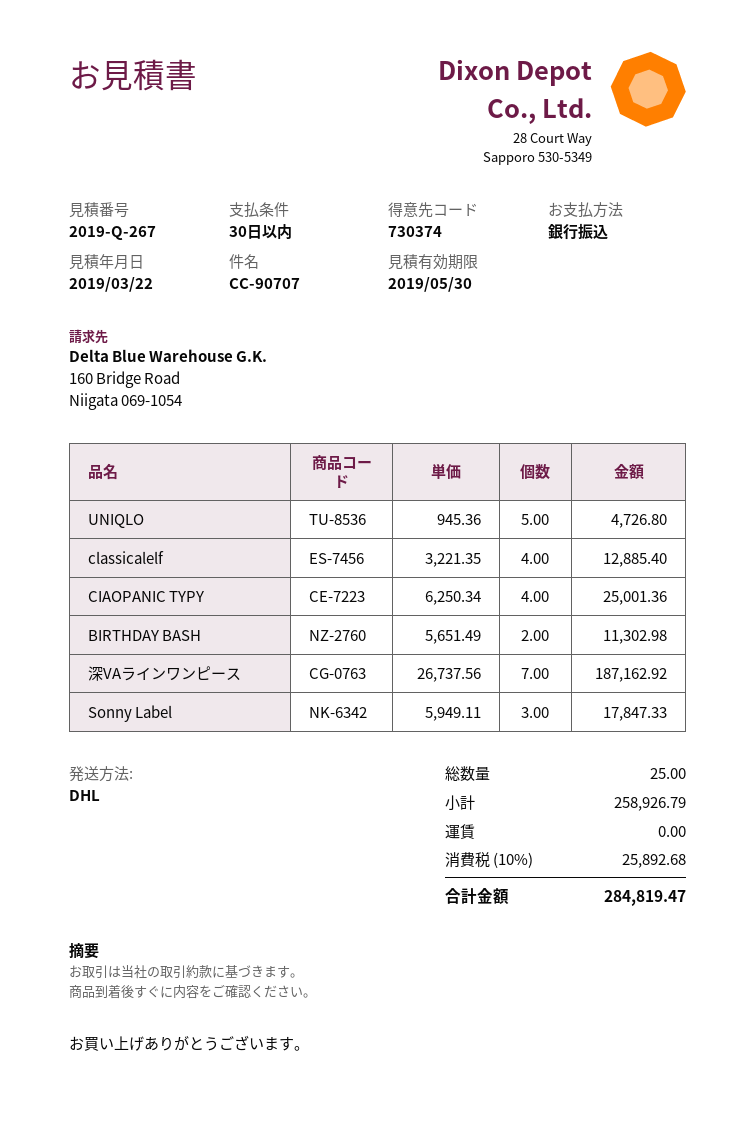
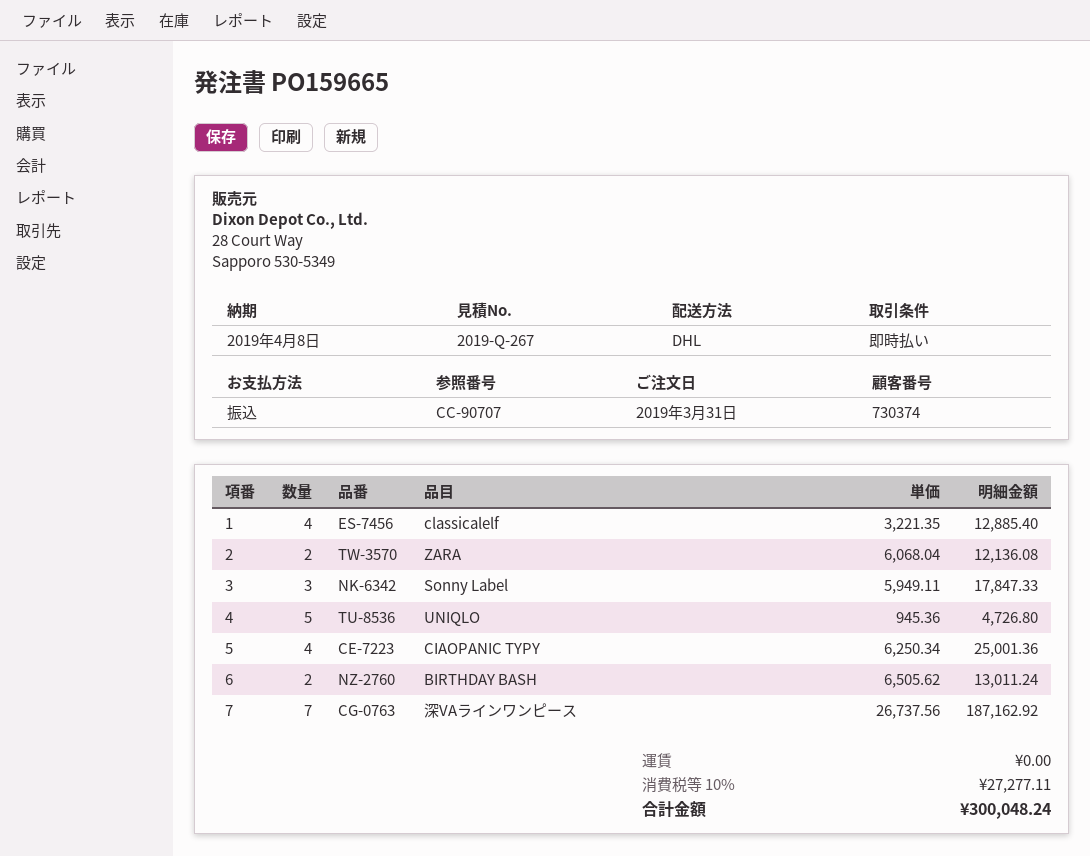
payment terms: 30 days -> on receipt
BIRTHDAY BASH: 2 x 5651.49 = 11302.98 -> 2 x 6505.62 = 13011.24
ZARA: none -> 2 x 6068.04 = 12136.08
tax: 10% = 25892.68 -> 10% = 27277.11
total: 284819.47 -> 300048.24

